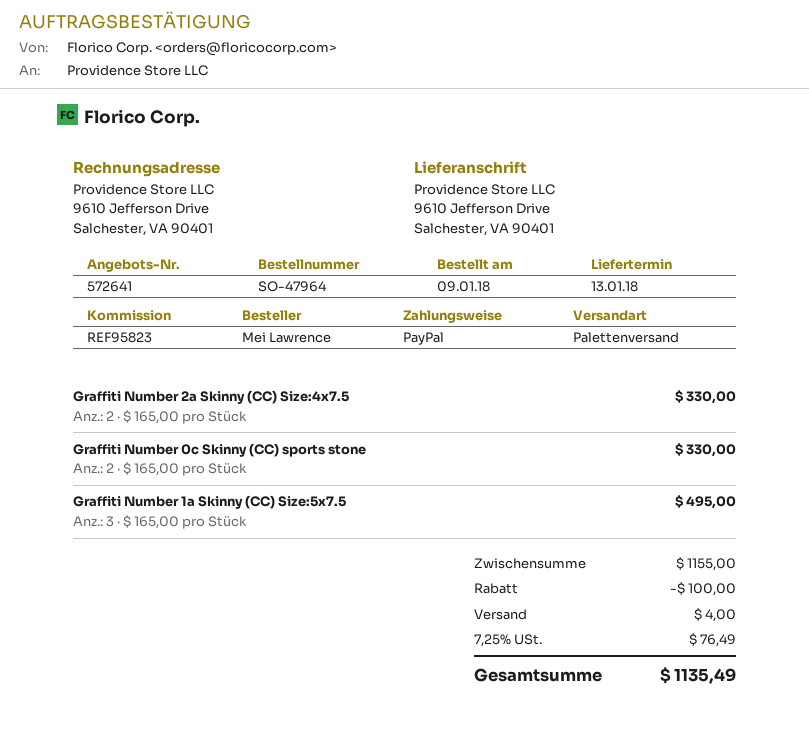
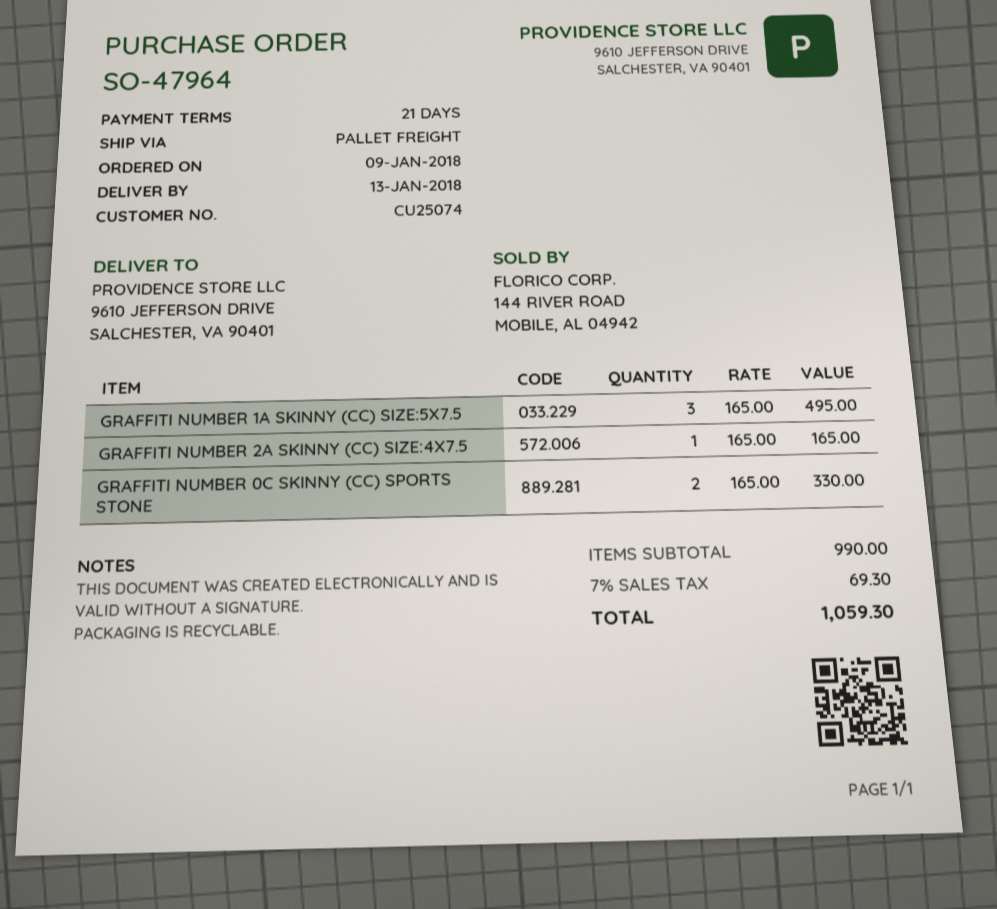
Graffiti Number 2a Skinny (CC) Size:4x7.5: 2 x 165.00 = 330.00 -> 1 x 165.00 = 165.00
subtotal: 1155.00 -> 990.00
discount: 100.00 -> none
shipping: 4.00 -> none
tax: 7.25% = 76.49 -> 7% = 69.30
total: 1135.49 -> 1059.30

